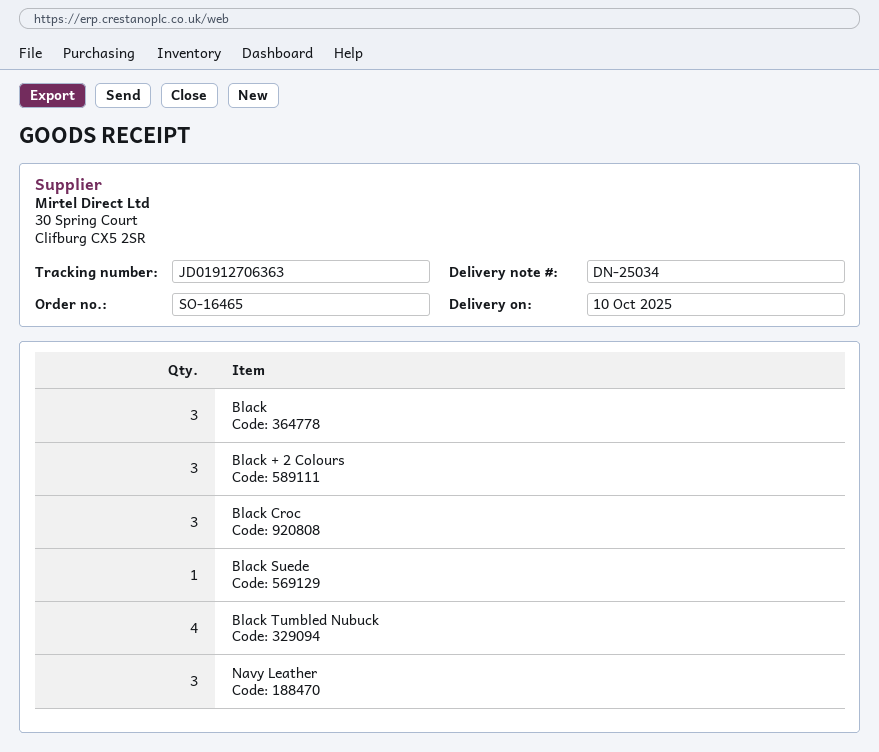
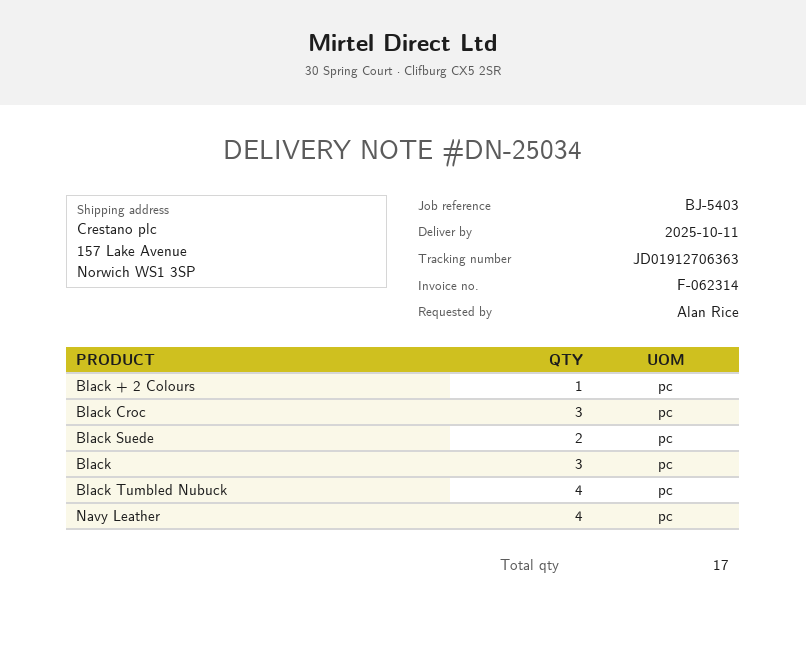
delivery date: 2025-10-10 -> 2025-10-11
Black + 2 Colours: 3 -> 1
Black Suede: 1 -> 2
Navy Leather: 3 -> 4

